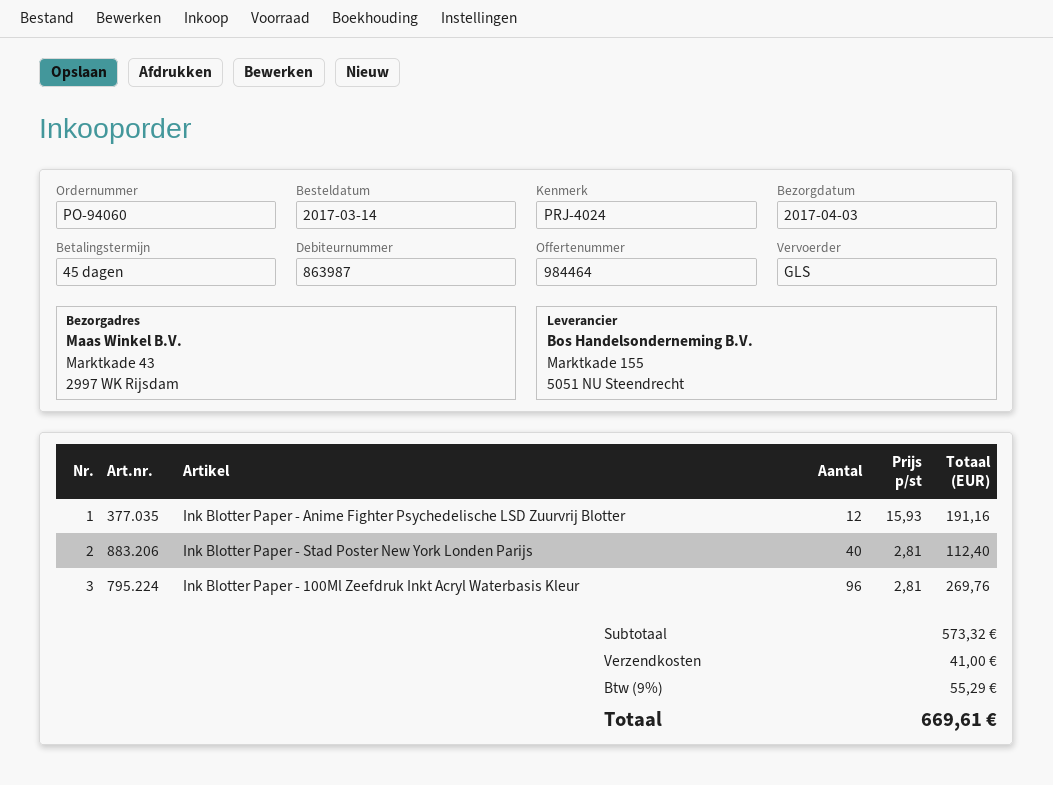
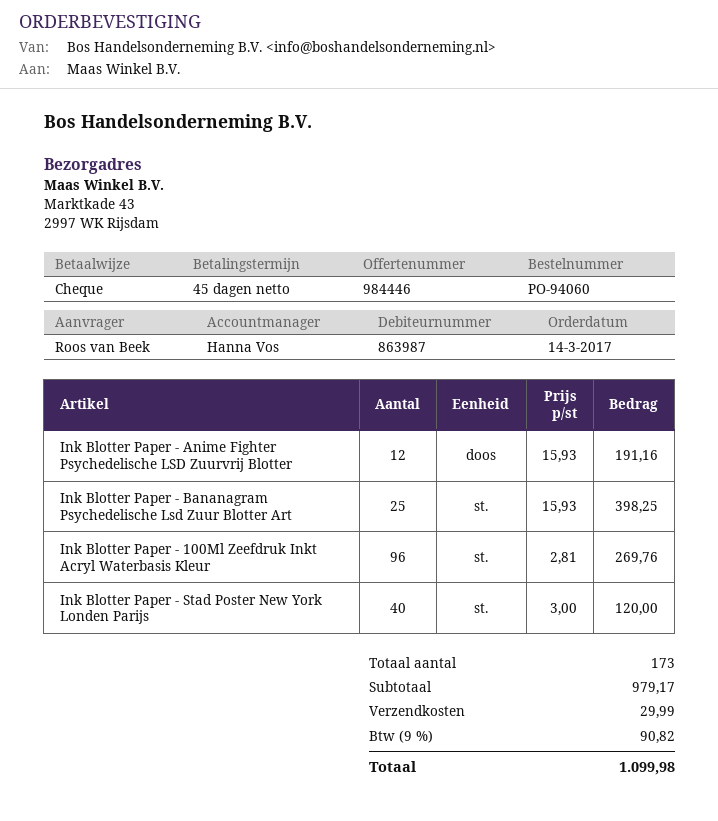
quote number: 984464 -> 984446
Ink Blotter Paper - Stad Poster New York Londen Parijs: 40 x 2.81 = 112.40 -> 40 x 3.00 = 120.00
Ink Blotter Paper - Bananagram Psychedelische Lsd Zuur Blotter Art: none -> 25 x 15.93 = 398.25
subtotal: 573.32 -> 979.17
shipping: 41.00 -> 29.99
tax: 9% = 55.29 -> 9% = 90.82
total: 669.61 -> 1099.98

